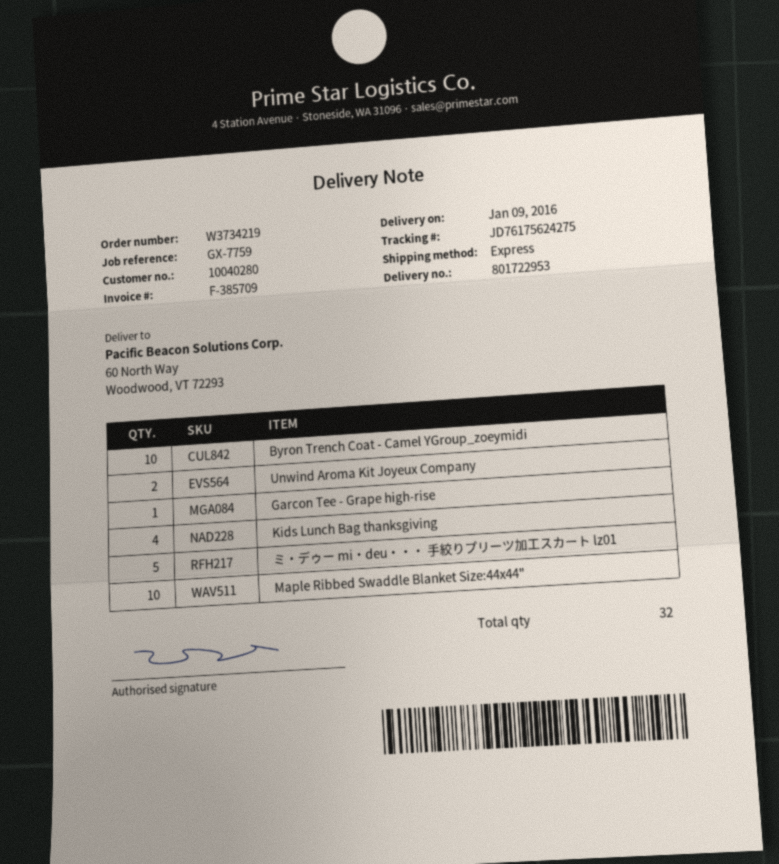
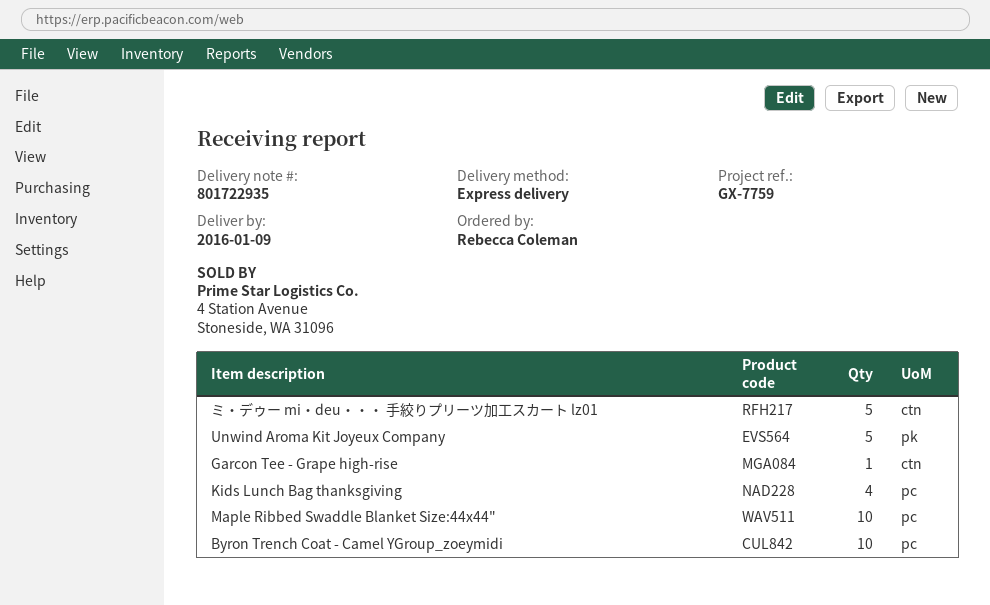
delivery note number: 801722953 -> 801722935
Unwind Aroma Kit Joyeux Company: 2 -> 5

